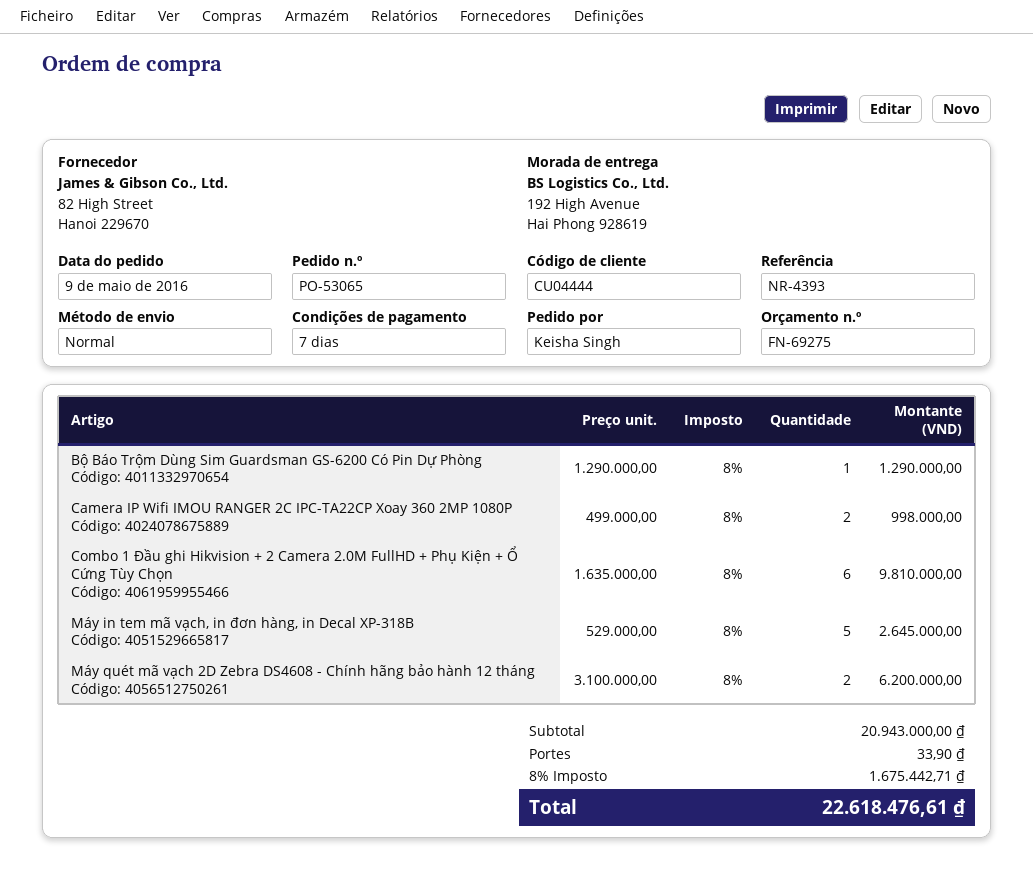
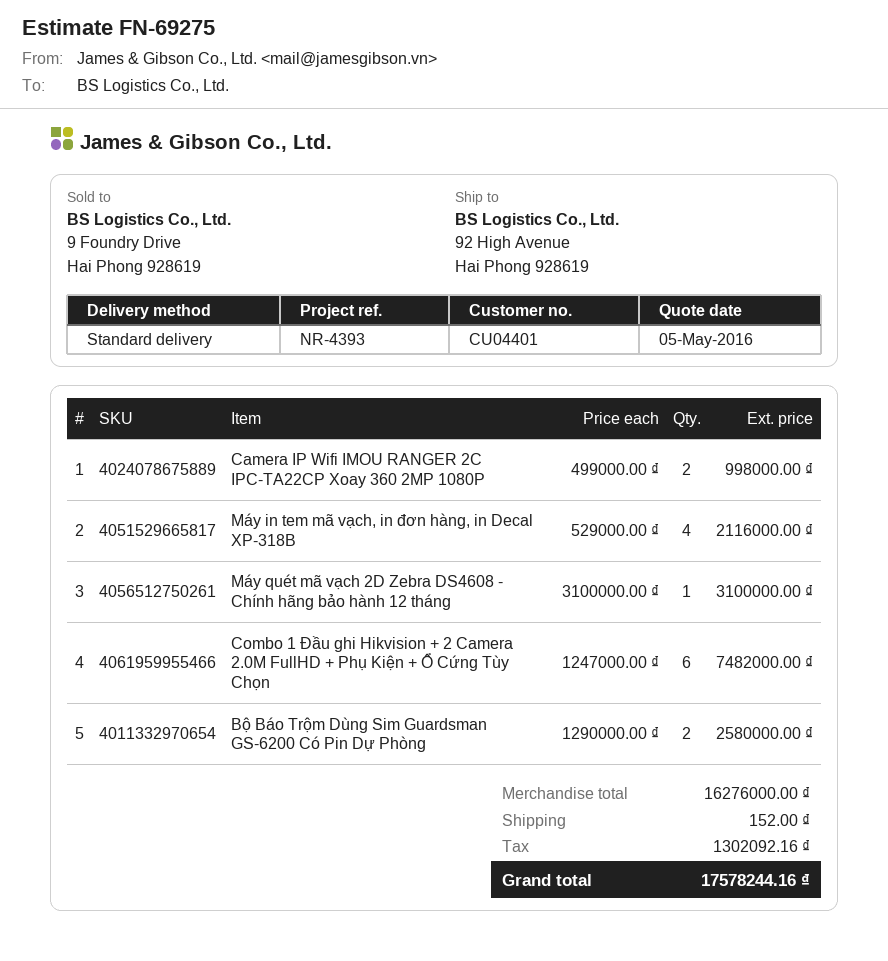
customer number: CU04444 -> CU04401
ship to: 192 High Avenue, Hai Phong 928619 -> 92 High Avenue, Hai Phong 928619
Bộ Báo Trộm Dùng Sim Guardsman GS-6200 Có Pin Dự Phòng: 1 x 1290000.00 = 1290000.00 -> 2 x 1290000.00 = 2580000.00
Combo 1 Đầu ghi Hikvision + 2 Camera 2.0M FullHD + Phụ Kiện + Ổ Cứng Tùy Chọn: 6 x 1635000.00 = 9810000.00 -> 6 x 1247000.00 = 7482000.00
Máy in tem mã vạch, in đơn hàng, in Decal XP-318B: 5 x 529000.00 = 2645000.00 -> 4 x 529000.00 = 2116000.00
Máy quét mã vạch 2D Zebra DS4608 - Chính hãng bảo hành 12 tháng: 2 x 3100000.00 = 6200000.00 -> 1 x 3100000.00 = 3100000.00
subtotal: 20943000.00 -> 16276000.00
shipping: 33.90 -> 152.00
tax: 1675442.71 -> 1302092.16
total: 22618476.61 -> 17578244.16

